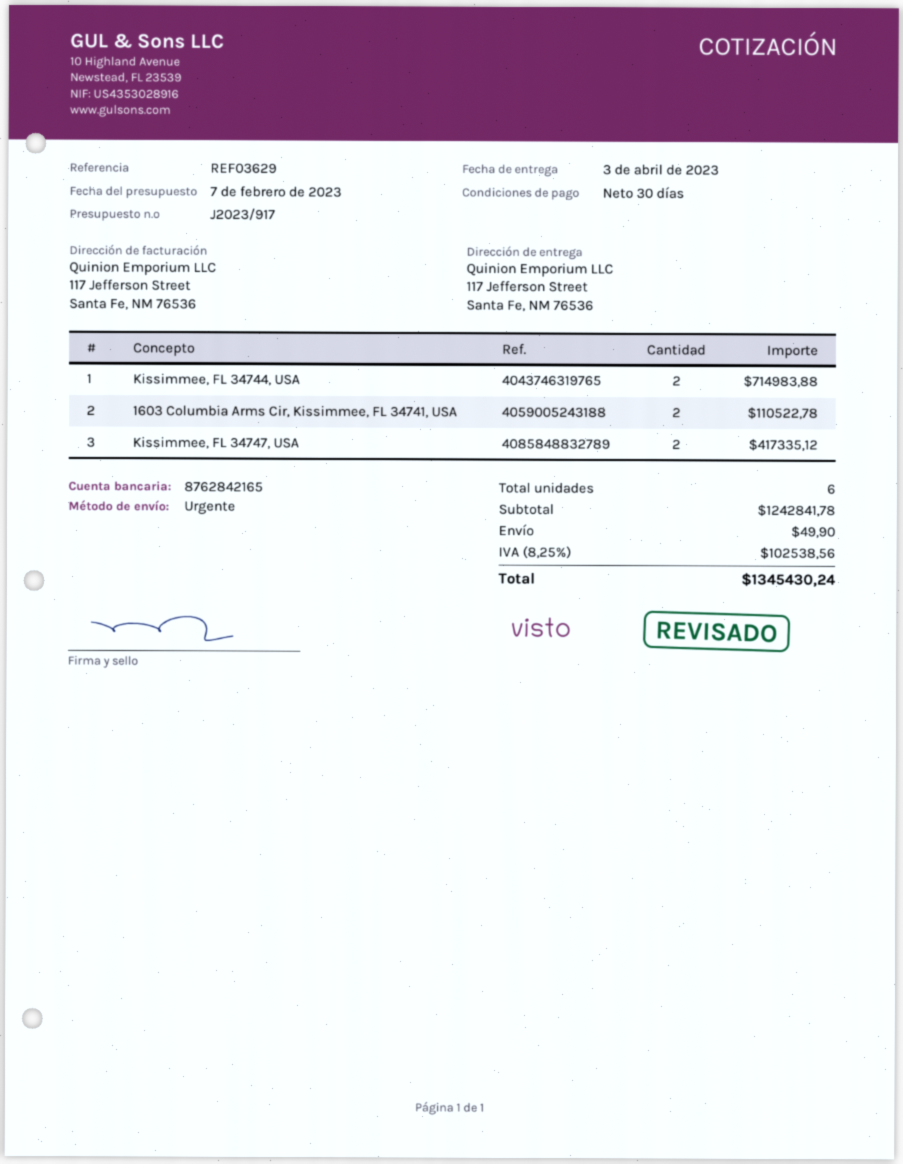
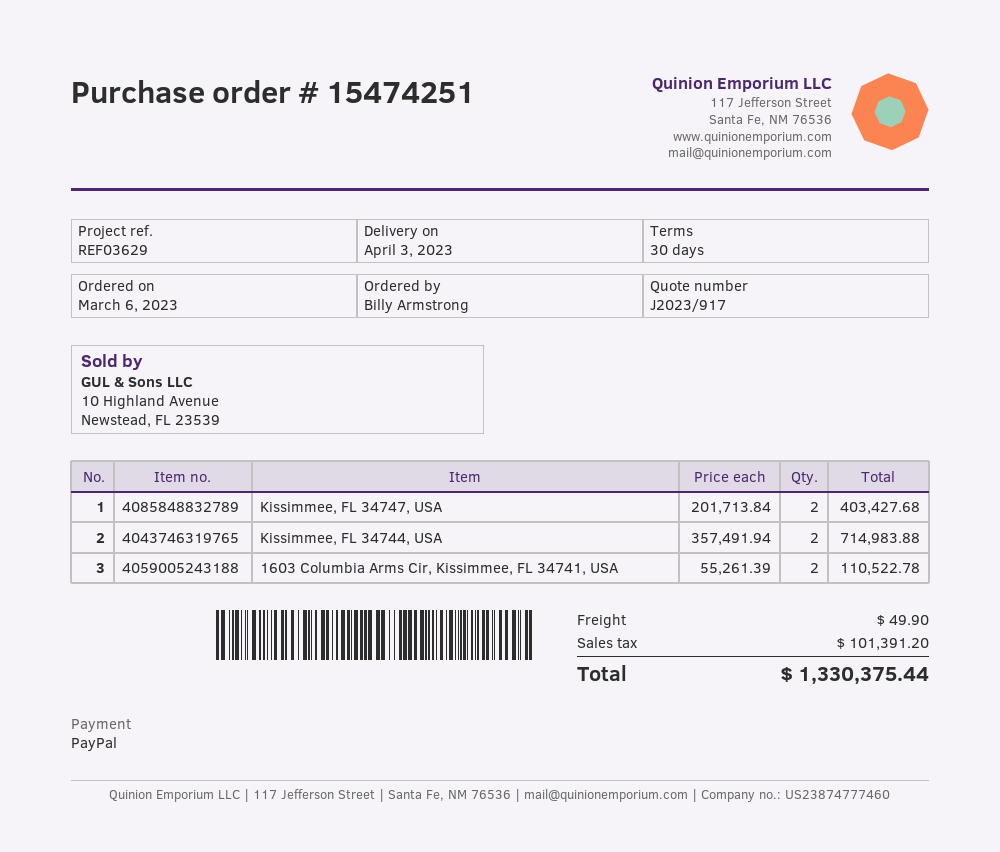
Kissimmee, FL 34747, USA: 2 for 417335.12 -> 2 for 403427.68
tax: 102538.56 -> 101391.20
total: 1345430.24 -> 1330375.44

